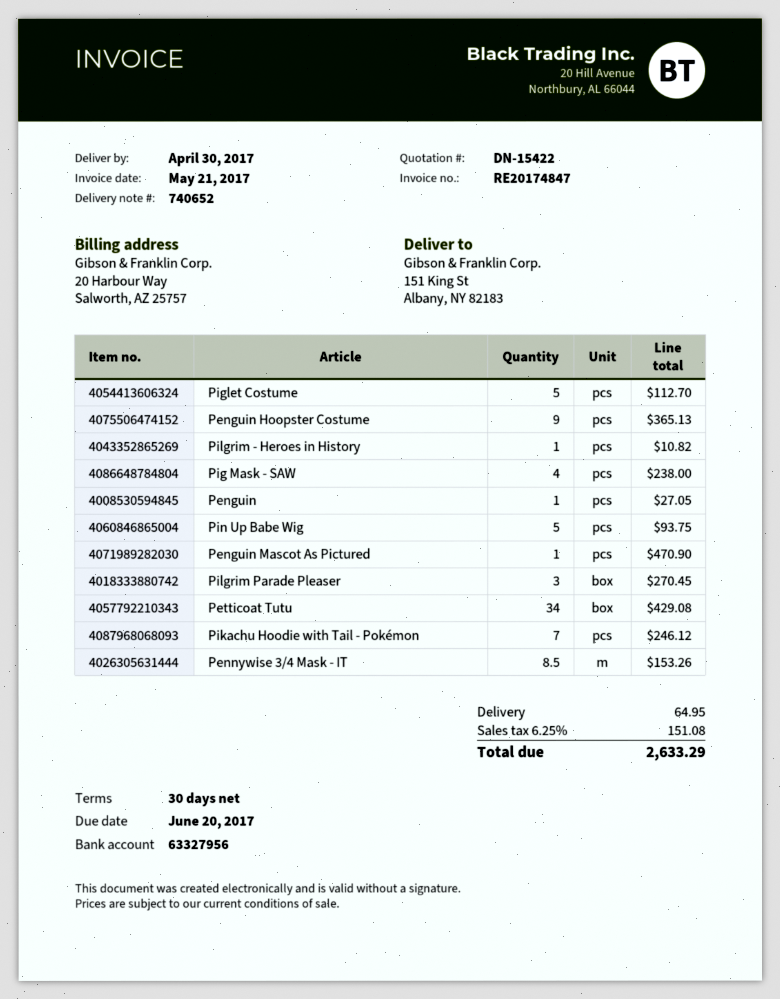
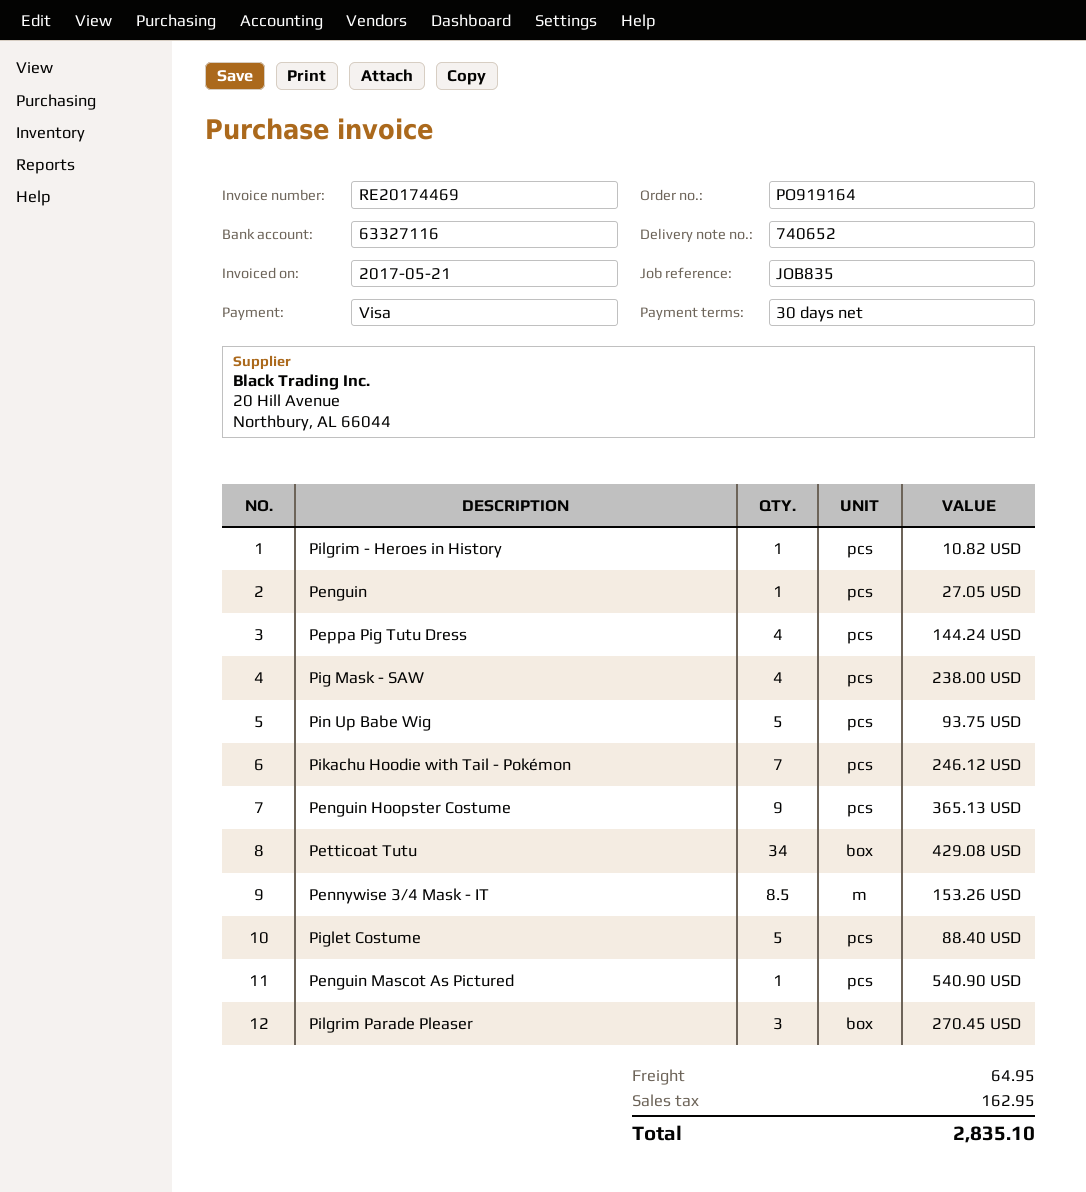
invoice number: RE20174847 -> RE20174469
bank account: 63327956 -> 63327116
Piglet Costume: 5 for 112.70 -> 5 for 88.40
Penguin Mascot As Pictured: 1 for 470.90 -> 1 for 540.90
Peppa Pig Tutu Dress: none -> 4 for 144.24
tax: 151.08 -> 162.95
total: 2633.29 -> 2835.10

